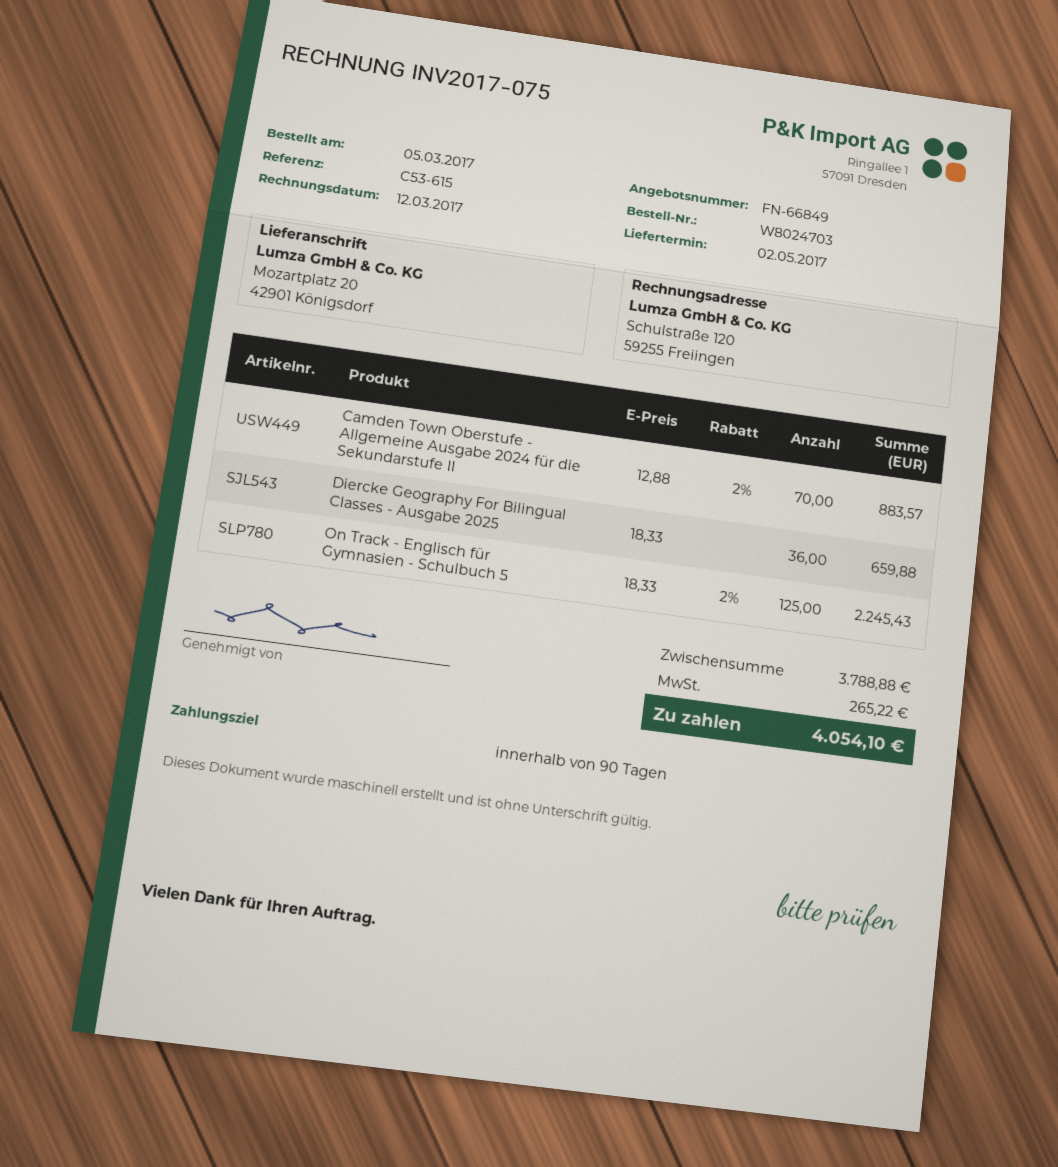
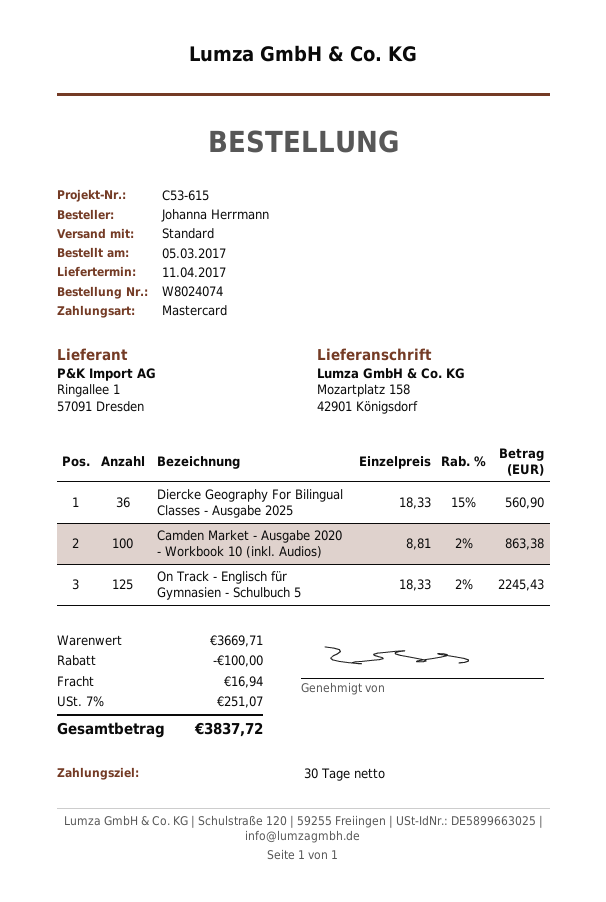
order number: W8024703 -> W8024074
delivery date: 2017-05-02 -> 2017-04-11
payment terms: 90 days -> 30 days
ship to: Mozartplatz 20, 42901 Königsdorf -> Mozartplatz 158, 42901 Königsdorf
Camden Town Oberstufe - Allgemeine Ausgabe 2024 für die Sekundarstufe II: 70 x 12.88 - 2% = 883.57 -> none
Diercke Geography For Bilingual Classes - Ausgabe 2025: 36 x 18.33 = 659.88 -> 36 x 18.33 - 15% = 560.90
Camden Market - Ausgabe 2020 - Workbook 10 (inkl. Audios): none -> 100 x 8.81 - 2% = 863.38
subtotal: 3788.88 -> 3669.71
discount: none -> 100.00
shipping: none -> 16.94
tax: 265.22 -> 251.07
total: 4054.10 -> 3837.72

